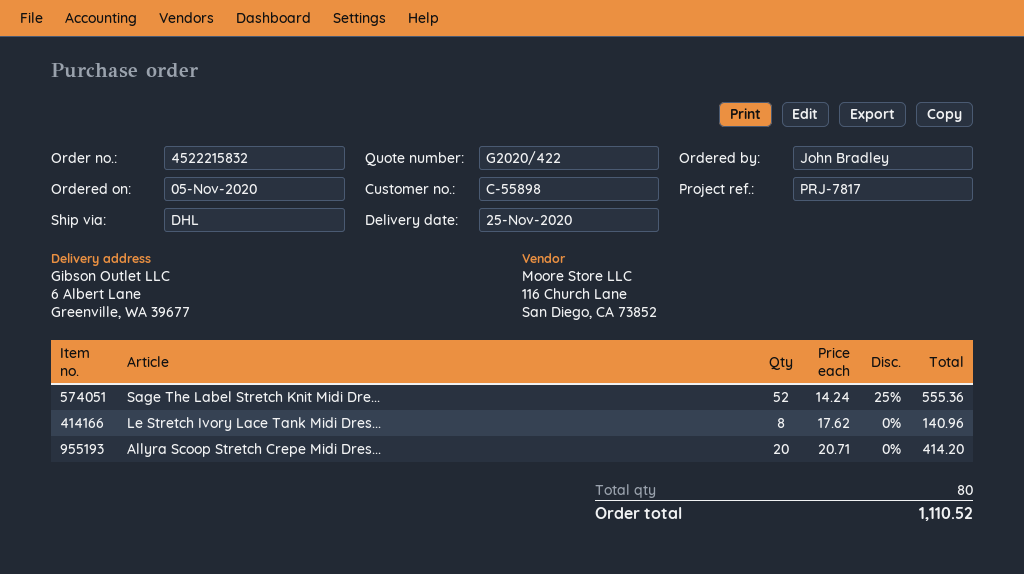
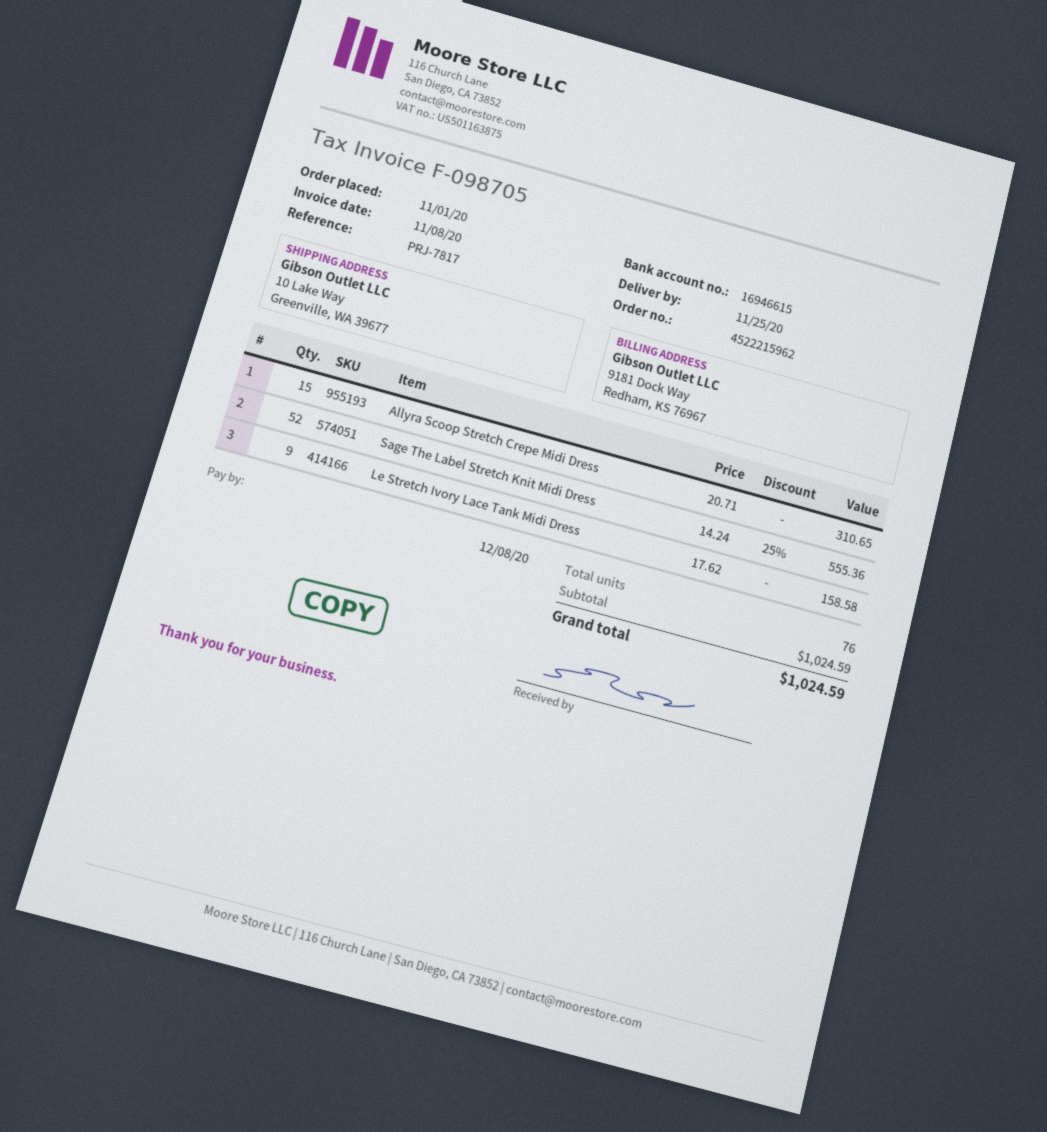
order number: 4522215832 -> 4522215962
order date: 2020-11-05 -> 2020-11-01
ship to: 6 Albert Lane, Greenville, WA 39677 -> 10 Lake Way, Greenville, WA 39677
Le Stretch Ivory Lace Tank Midi Dres...: 8 x 17.62 = 140.96 -> 9 x 17.62 = 158.58
Allyra Scoop Stretch Crepe Midi Dres...: 20 x 20.71 = 414.20 -> 15 x 20.71 = 310.65
total quantity: 80 -> 76
total: 1110.52 -> 1024.59

